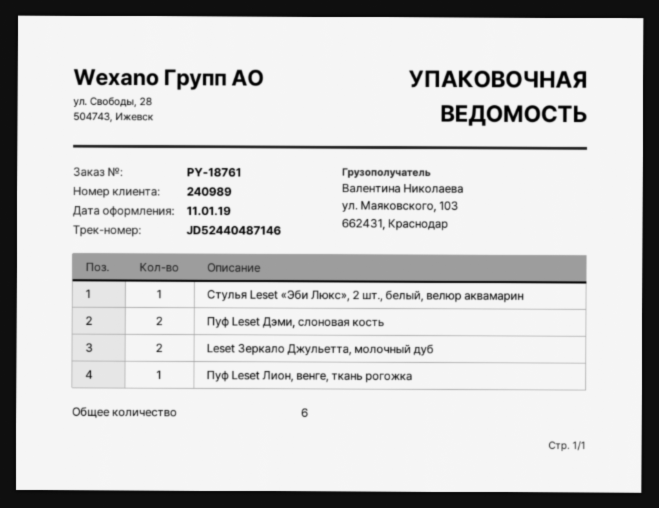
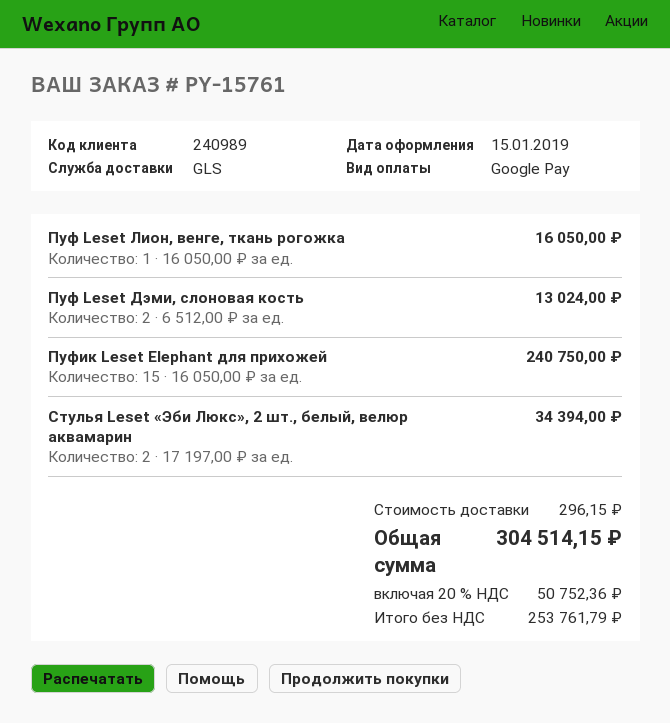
order number: PY-18761 -> PY-15761
order date: 2019-01-11 -> 2019-01-15
Стулья Leset «Эби Люкс», 2 шт., белый, велюр аквамарин: 1 -> 2
Leset Зеркало Джульетта, молочный дуб: 2 -> none
Пуфик Leset Elephant для прихожей: none -> 15

